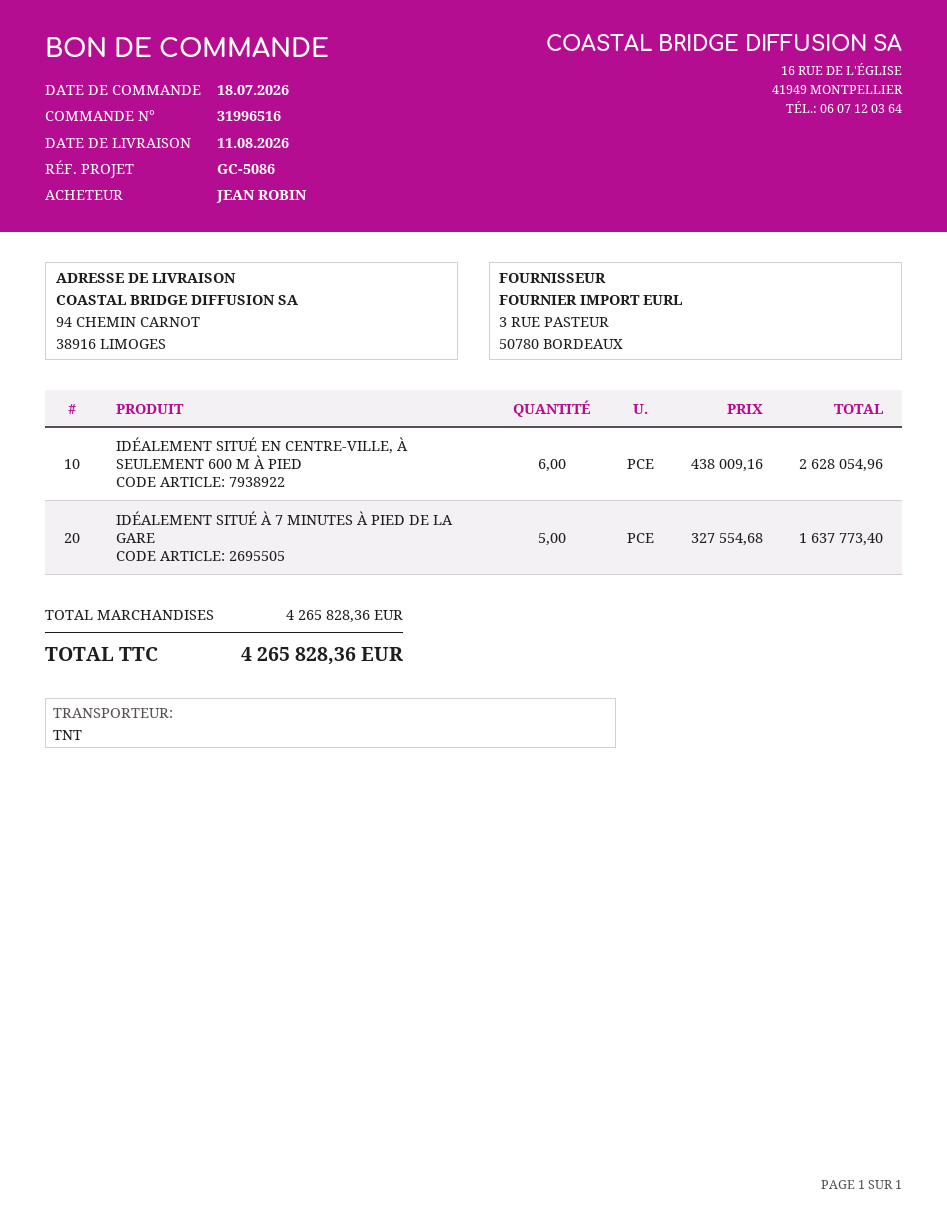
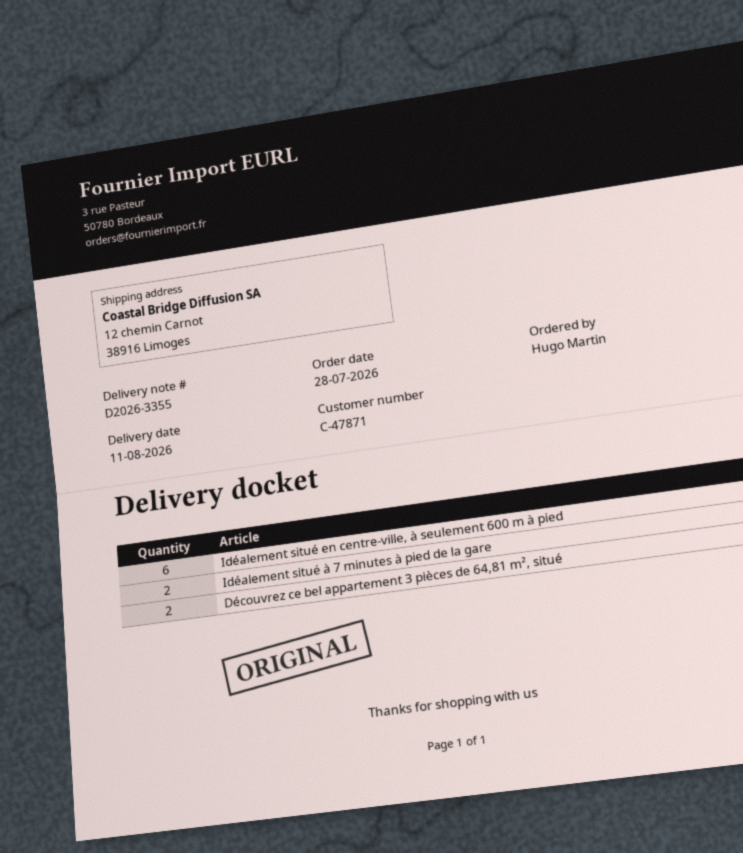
order date: 2026-07-18 -> 2026-07-28
ordered by: JEAN ROBIN -> Hugo Martin
ship to: 94 CHEMIN CARNOT, 38916 LIMOGES -> 12 chemin Carnot, 38916 Limoges
IDÉALEMENT SITUÉ À 7 MINUTES À PIED DE LA GARE: 5 -> 2
Découvrez ce bel appartement 3 pièces de 64,81 m², situé: none -> 2

